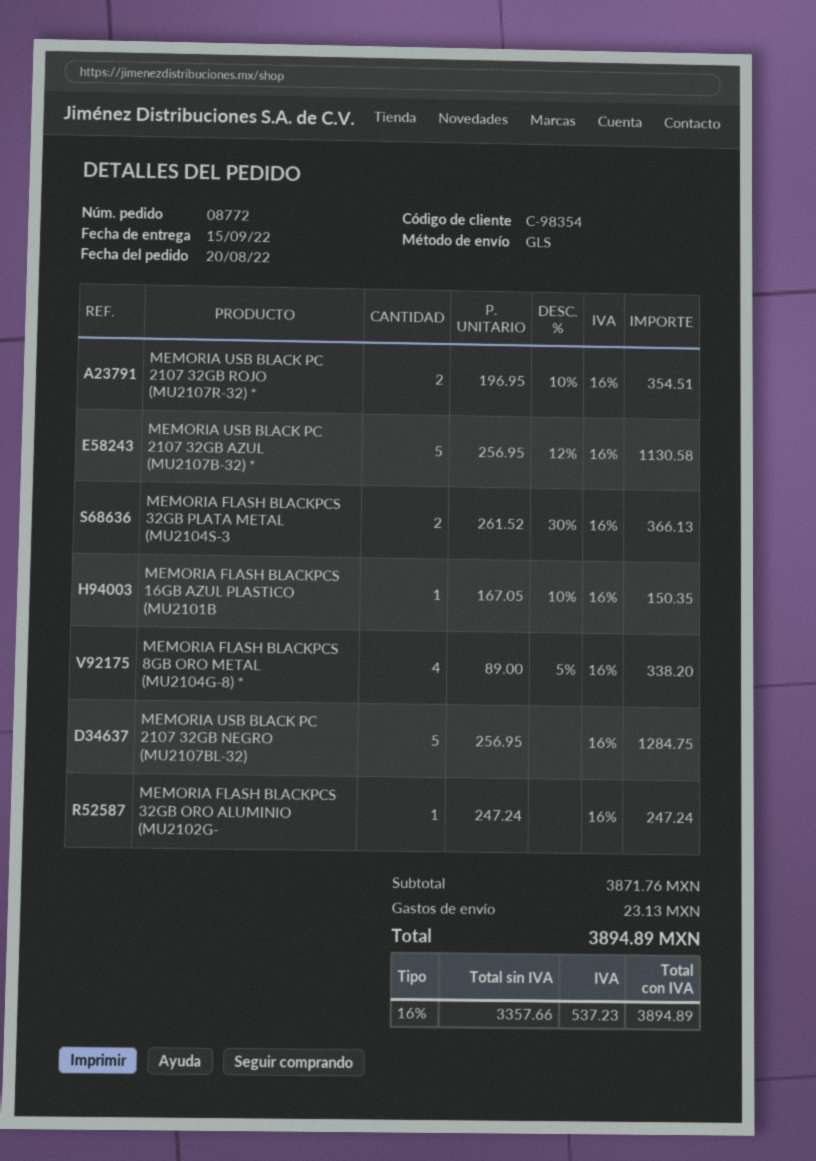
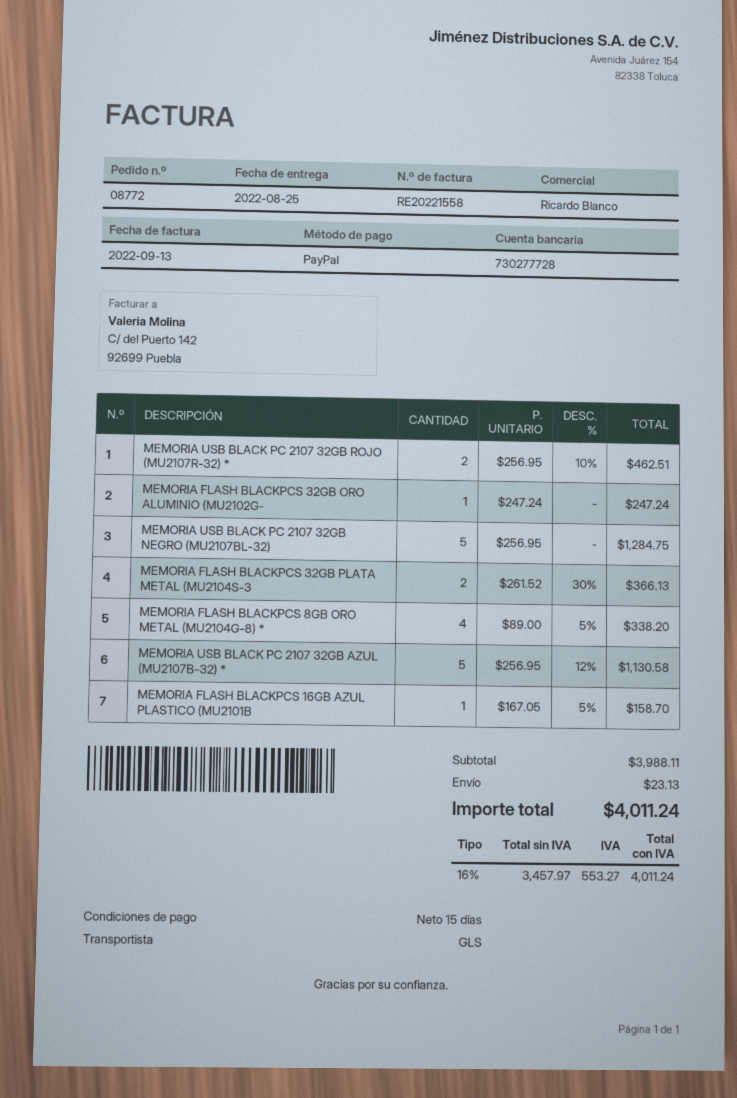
delivery date: 2022-09-15 -> 2022-08-25
MEMORIA USB BLACK PC 2107 32GB ROJO (MU2107R-32) *: 2 x 196.95 - 10% = 354.51 -> 2 x 256.95 - 10% = 462.51
MEMORIA FLASH BLACKPCS 16GB AZUL PLASTICO (MU2101B: 1 x 167.05 - 10% = 150.35 -> 1 x 167.05 - 5% = 158.70
subtotal: 3871.76 -> 3988.11
net: 3357.66 -> 3457.97
tax: 16% = 537.23 -> 16% = 553.27
total: 3894.89 -> 4011.24

